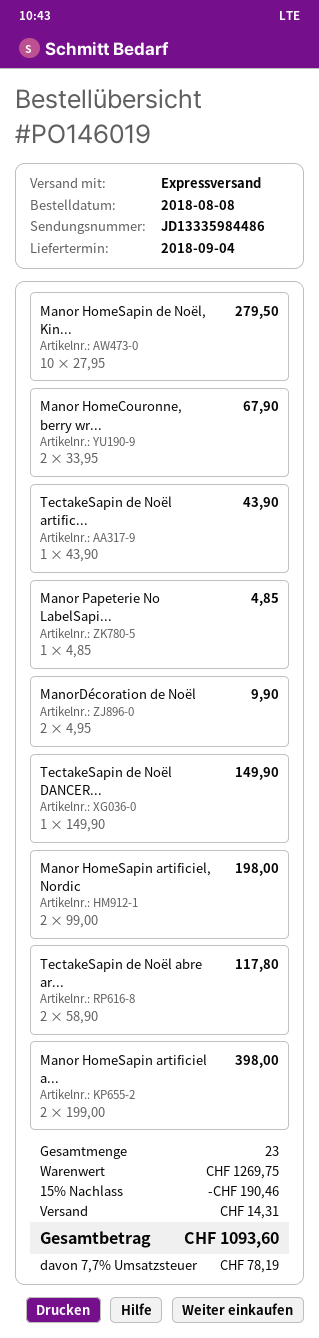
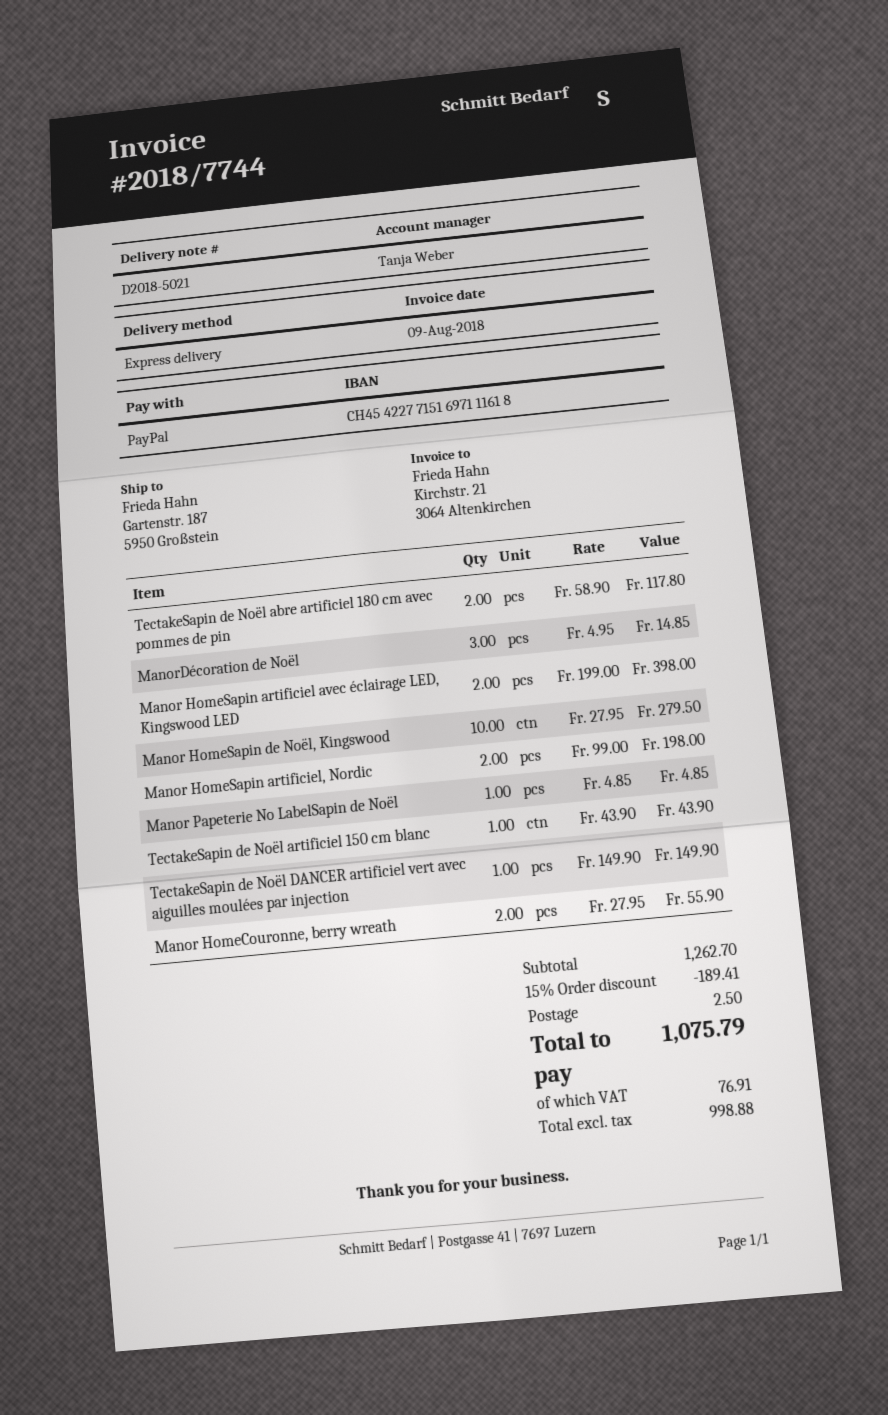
Manor HomeCouronne, berry wr...: 2 x 33.95 = 67.90 -> 2 x 27.95 = 55.90
ManorDécoration de Noël: 2 x 4.95 = 9.90 -> 3 x 4.95 = 14.85
subtotal: 1269.75 -> 1262.70
discount: 15% = 190.46 -> 15% = 189.41
shipping: 14.31 -> 2.50
tax: 78.19 -> 76.91
total: 1093.60 -> 1075.79

